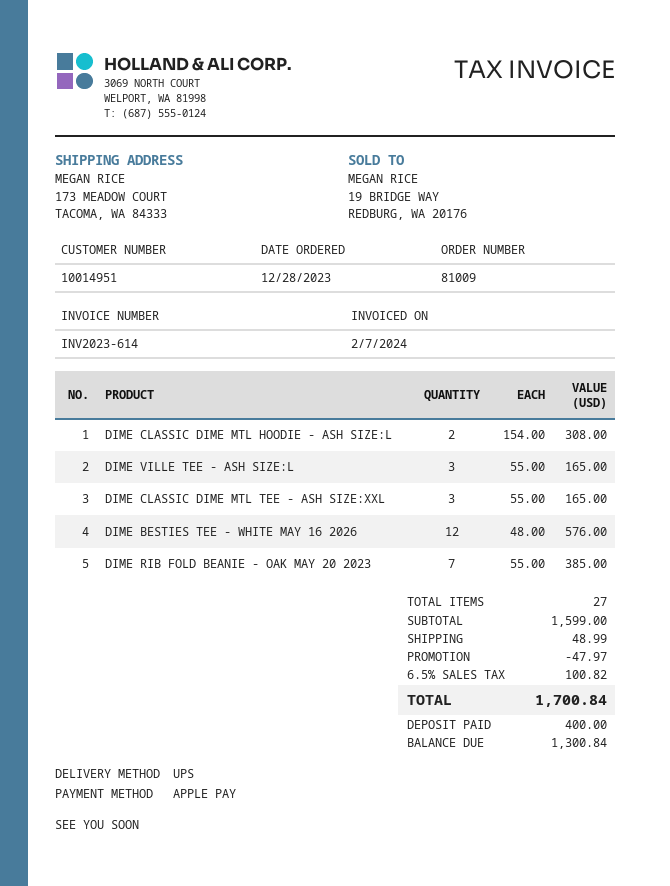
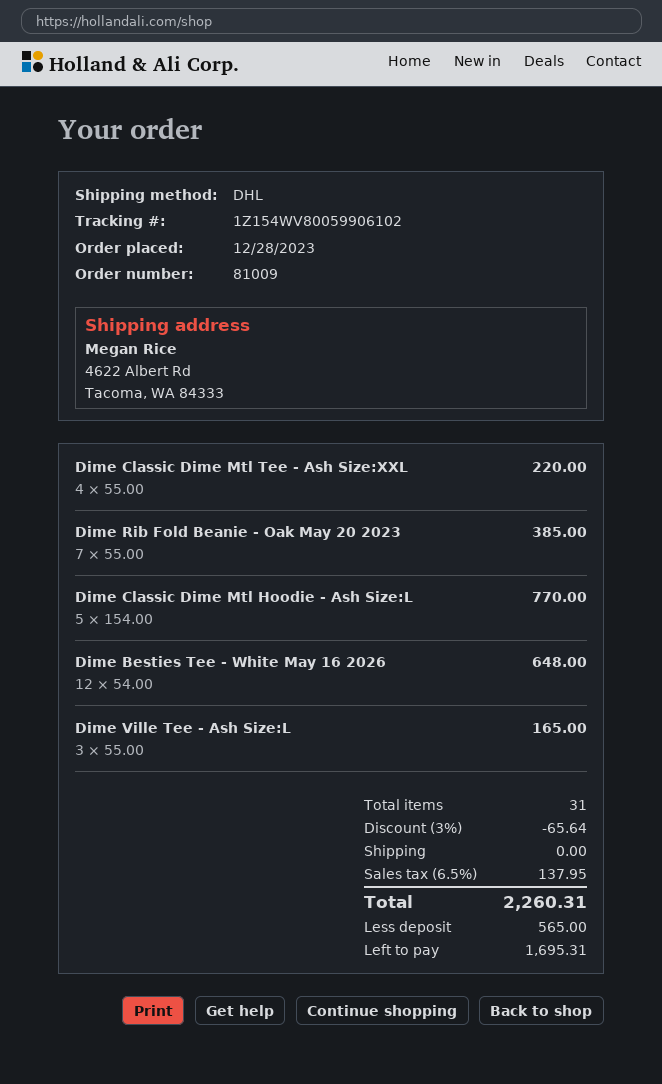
shipping method: UPS -> DHL
ship to: 173 MEADOW COURT, TACOMA, WA 84333 -> 4622 Albert Rd, Tacoma, WA 84333
DIME CLASSIC DIME MTL HOODIE - ASH SIZE:L: 2 x 154.00 = 308.00 -> 5 x 154.00 = 770.00
DIME CLASSIC DIME MTL TEE - ASH SIZE:XXL: 3 x 55.00 = 165.00 -> 4 x 55.00 = 220.00
DIME BESTIES TEE - WHITE MAY 16 2026: 12 x 48.00 = 576.00 -> 12 x 54.00 = 648.00
total quantity: 27 -> 31
discount: 47.97 -> 65.64
shipping: 48.99 -> 0.00
tax: 6.5% = 100.82 -> 6.5% = 137.95
total: 1700.84 -> 2260.31
deposit: 400.00 -> 565.00
balance: 1300.84 -> 1695.31

